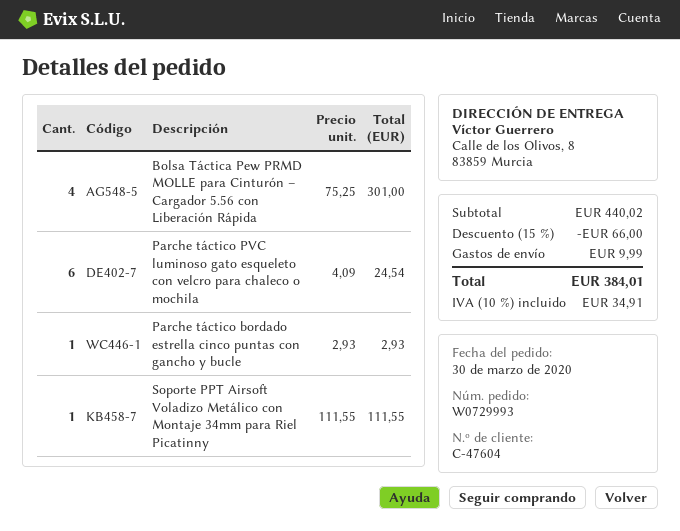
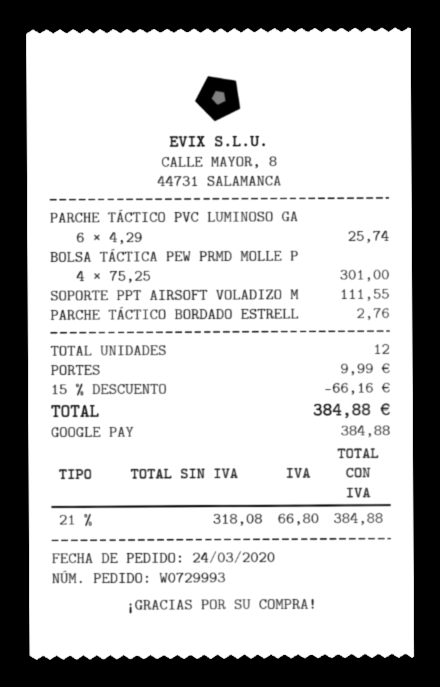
order date: 2020-03-30 -> 2020-03-24
Parche táctico PVC luminoso gato esqueleto con velcro para chaleco o mochila: 6 x 4.09 = 24.54 -> 6 x 4.29 = 25.74
Parche táctico bordado estrella cinco puntas con gancho y bucle: 1 x 2.93 = 2.93 -> 1 x 2.76 = 2.76
discount: 15% = 66.00 -> 15% = 66.16
tax: 10% = 34.91 -> 21% = 66.80
total: 384.01 -> 384.88

